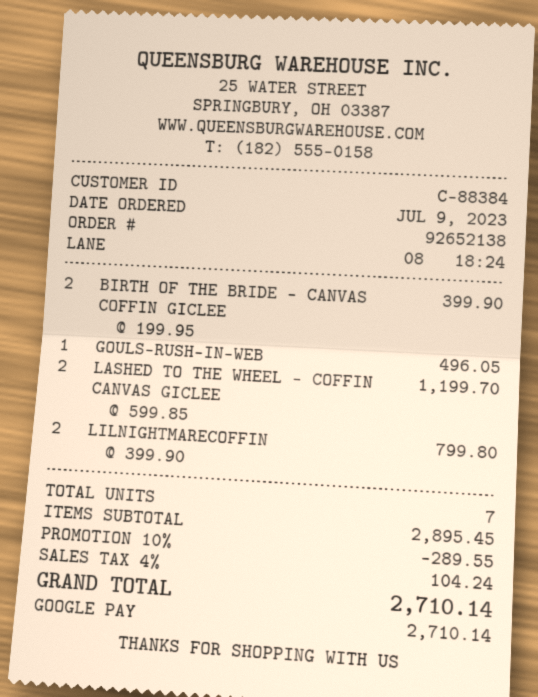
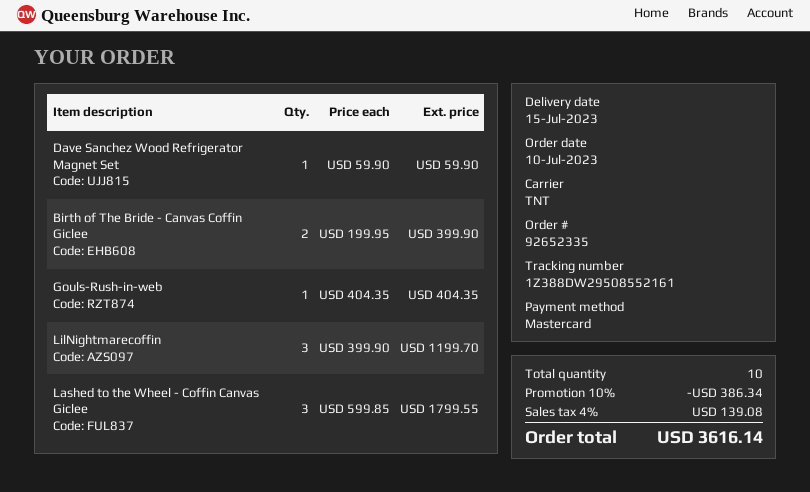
order number: 92652138 -> 92652335
order date: 2023-07-09 -> 2023-07-10
payment method: Google Pay -> Mastercard
GOULS-RUSH-IN-WEB: 1 x 496.05 = 496.05 -> 1 x 404.35 = 404.35
LASHED TO THE WHEEL - COFFIN CANVAS GICLEE: 2 x 599.85 = 1199.70 -> 3 x 599.85 = 1799.55
LILNIGHTMARECOFFIN: 2 x 399.90 = 799.80 -> 3 x 399.90 = 1199.70
Dave Sanchez Wood Refrigerator Magnet Set: none -> 1 x 59.90 = 59.90
total quantity: 7 -> 10
discount: 10% = 289.55 -> 10% = 386.34
tax: 4% = 104.24 -> 4% = 139.08
total: 2710.14 -> 3616.14

